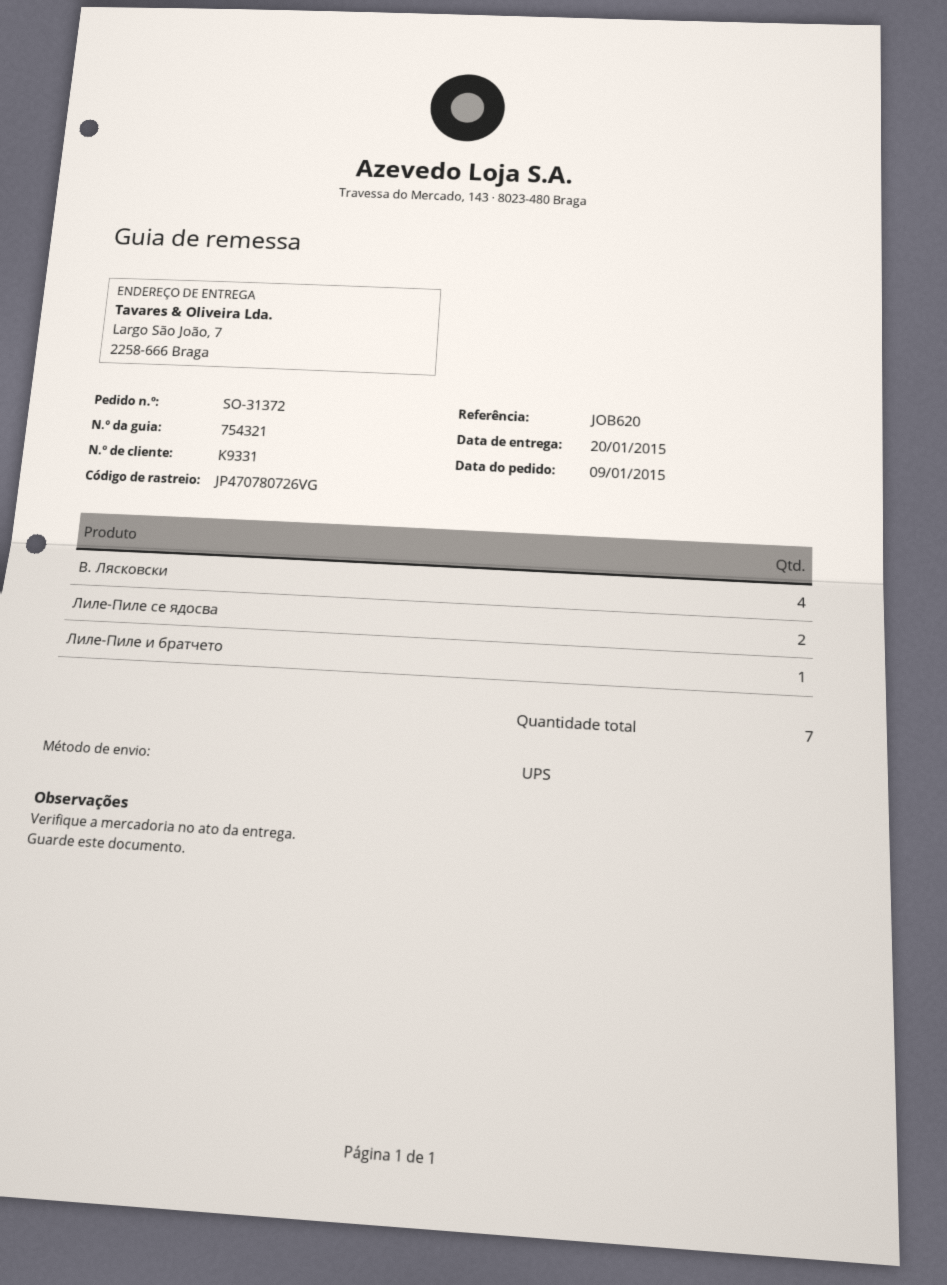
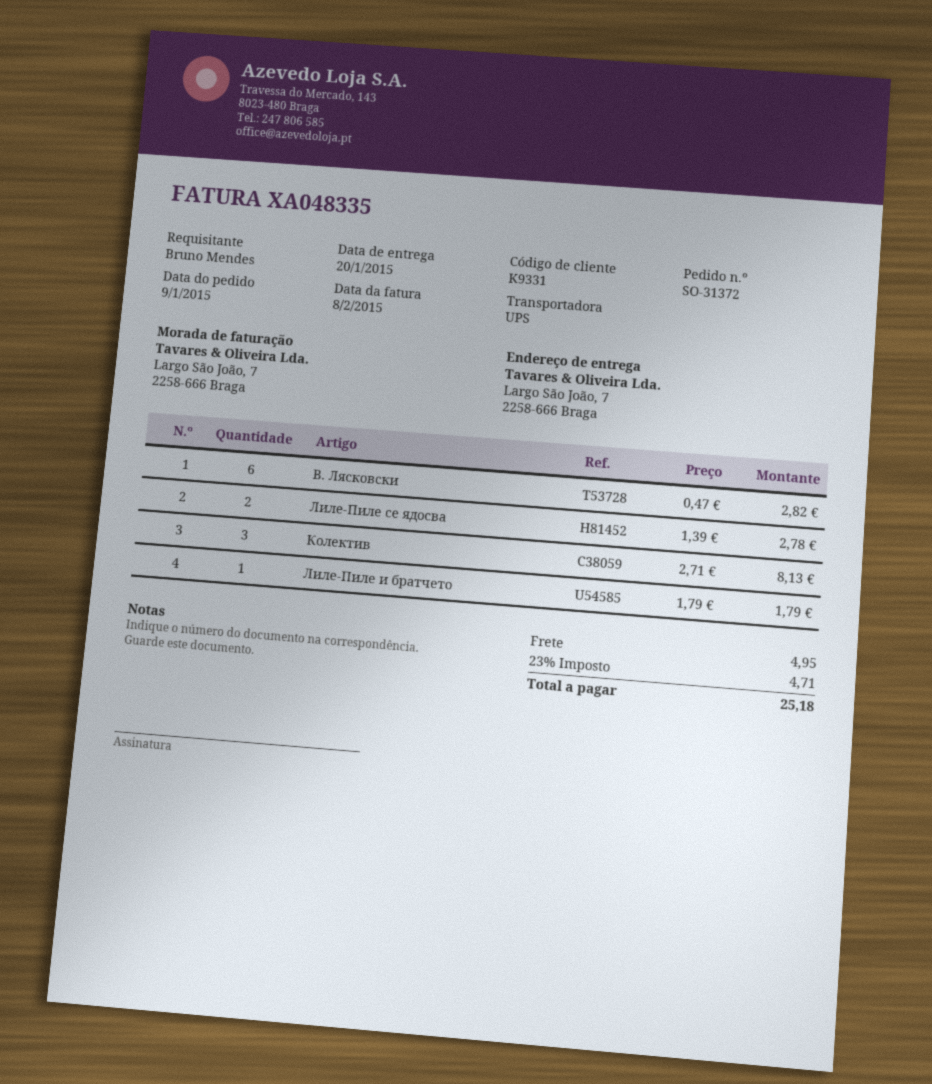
В. Лясковски: 4 -> 6
Колектив: none -> 3

